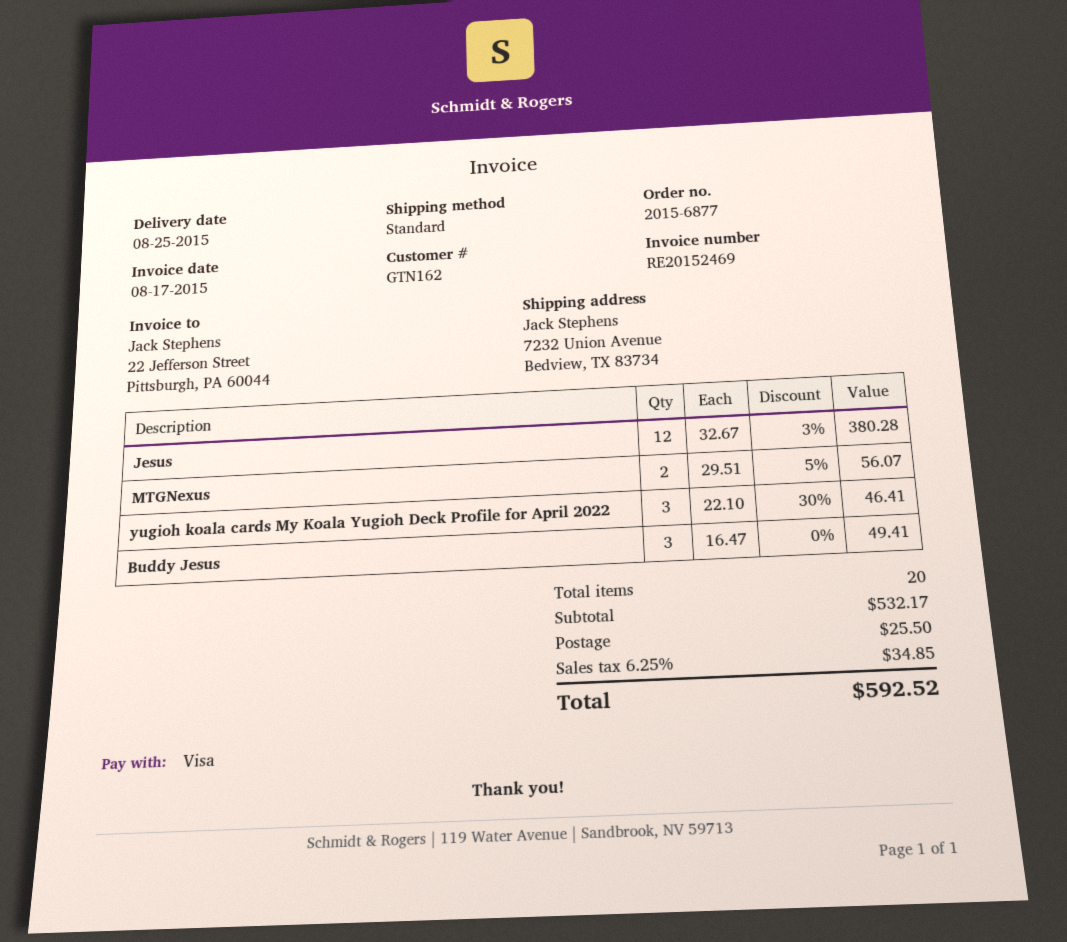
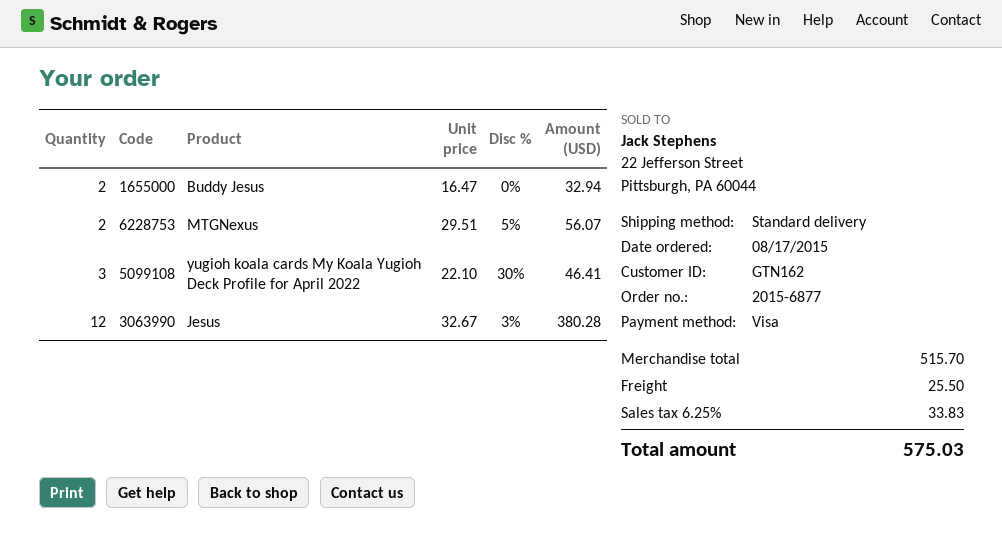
Buddy Jesus: 3 x 16.47 = 49.41 -> 2 x 16.47 = 32.94
subtotal: 532.17 -> 515.70
tax: 6.25% = 34.85 -> 6.25% = 33.83
total: 592.52 -> 575.03

